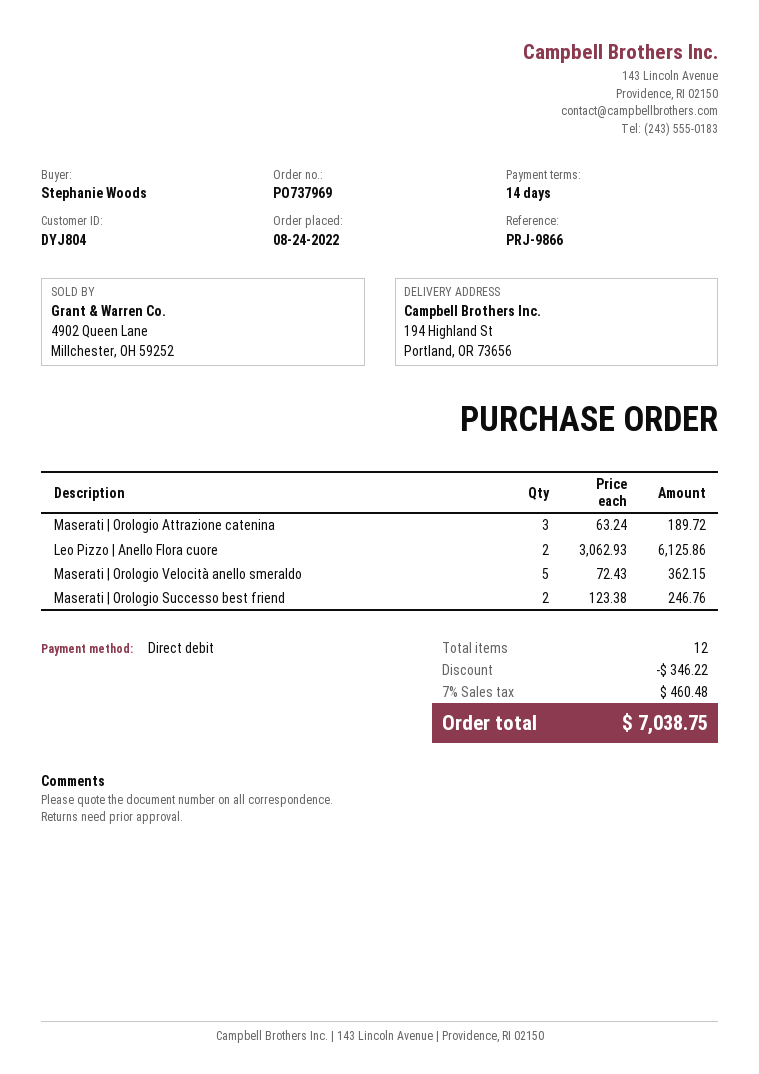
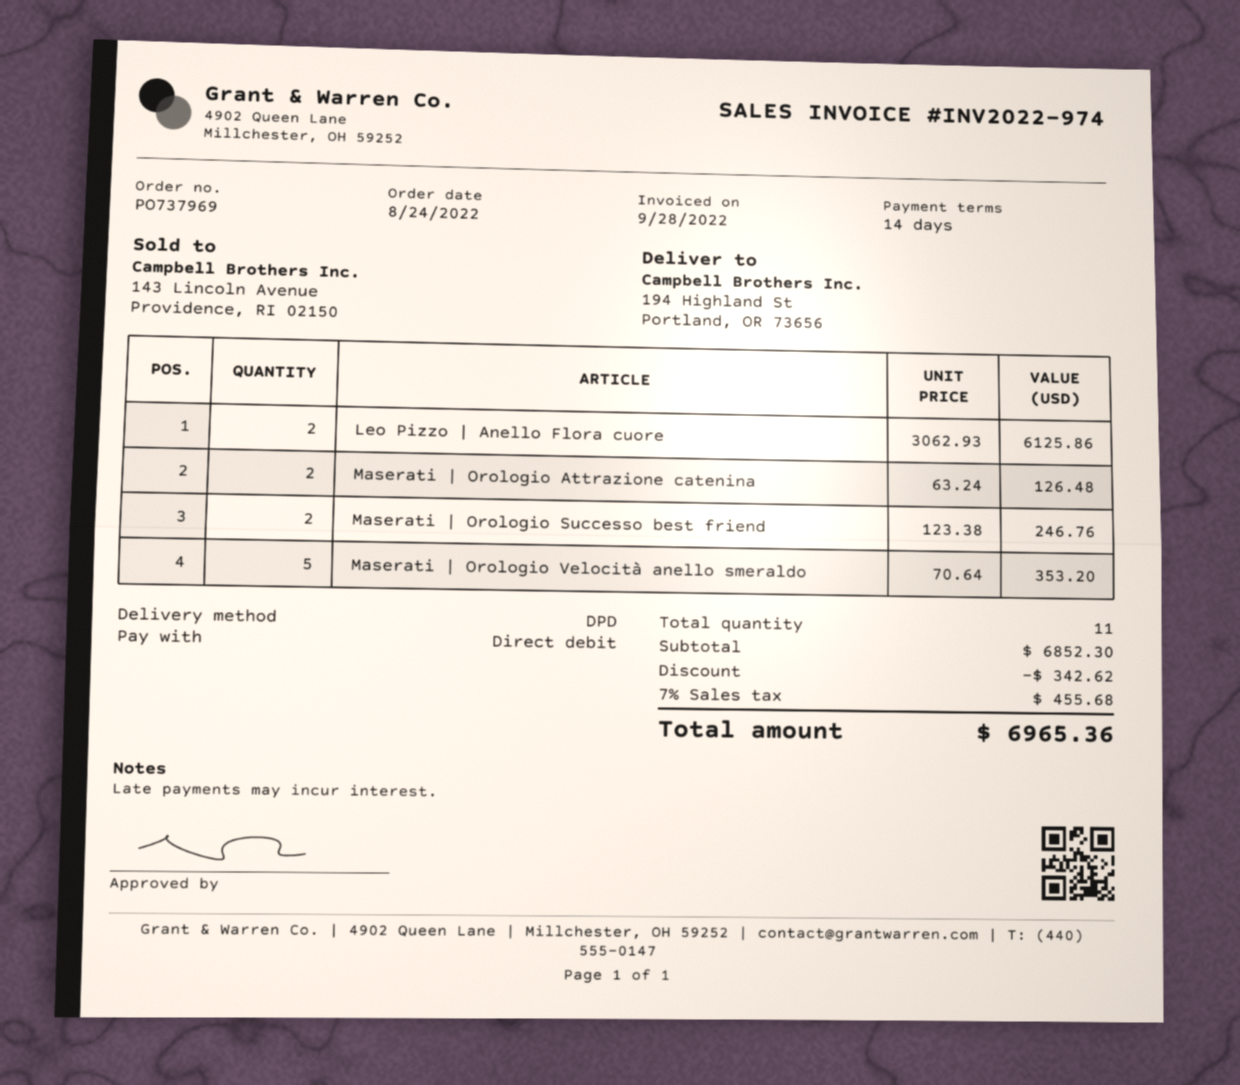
Maserati | Orologio Attrazione catenina: 3 x 63.24 = 189.72 -> 2 x 63.24 = 126.48
Maserati | Orologio Velocità anello smeraldo: 5 x 72.43 = 362.15 -> 5 x 70.64 = 353.20
total quantity: 12 -> 11
discount: 346.22 -> 342.62
tax: 7% = 460.48 -> 7% = 455.68
total: 7038.75 -> 6965.36

